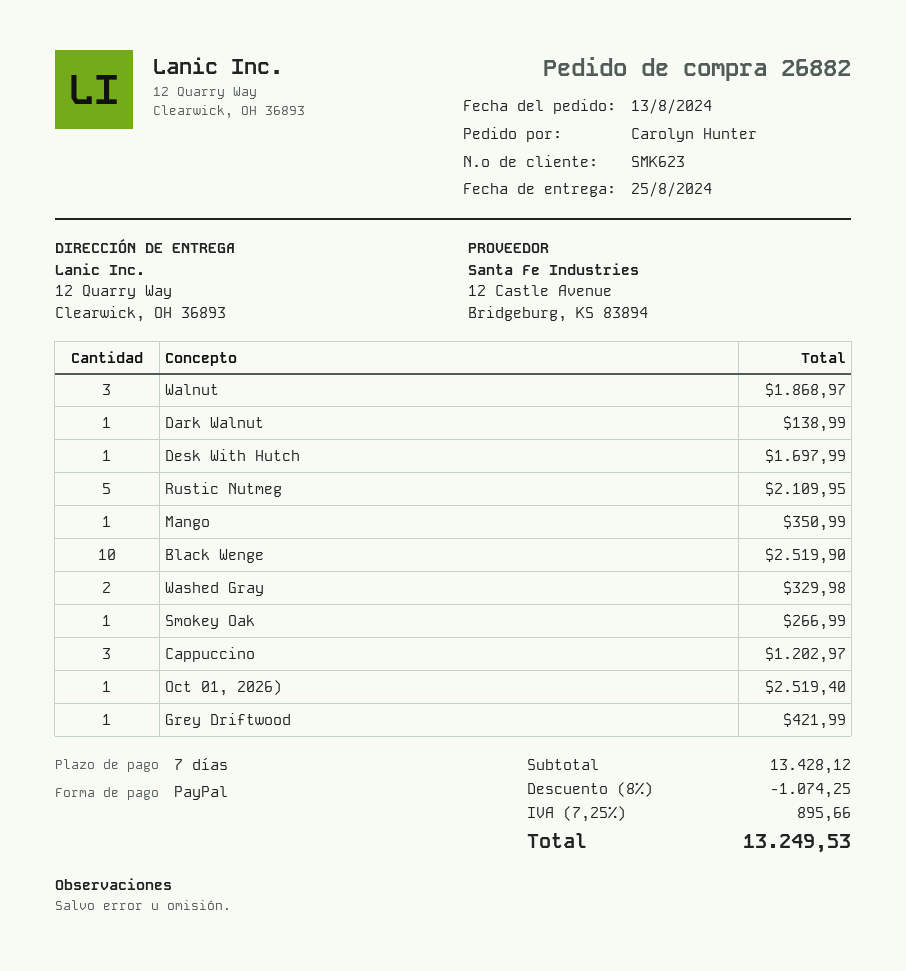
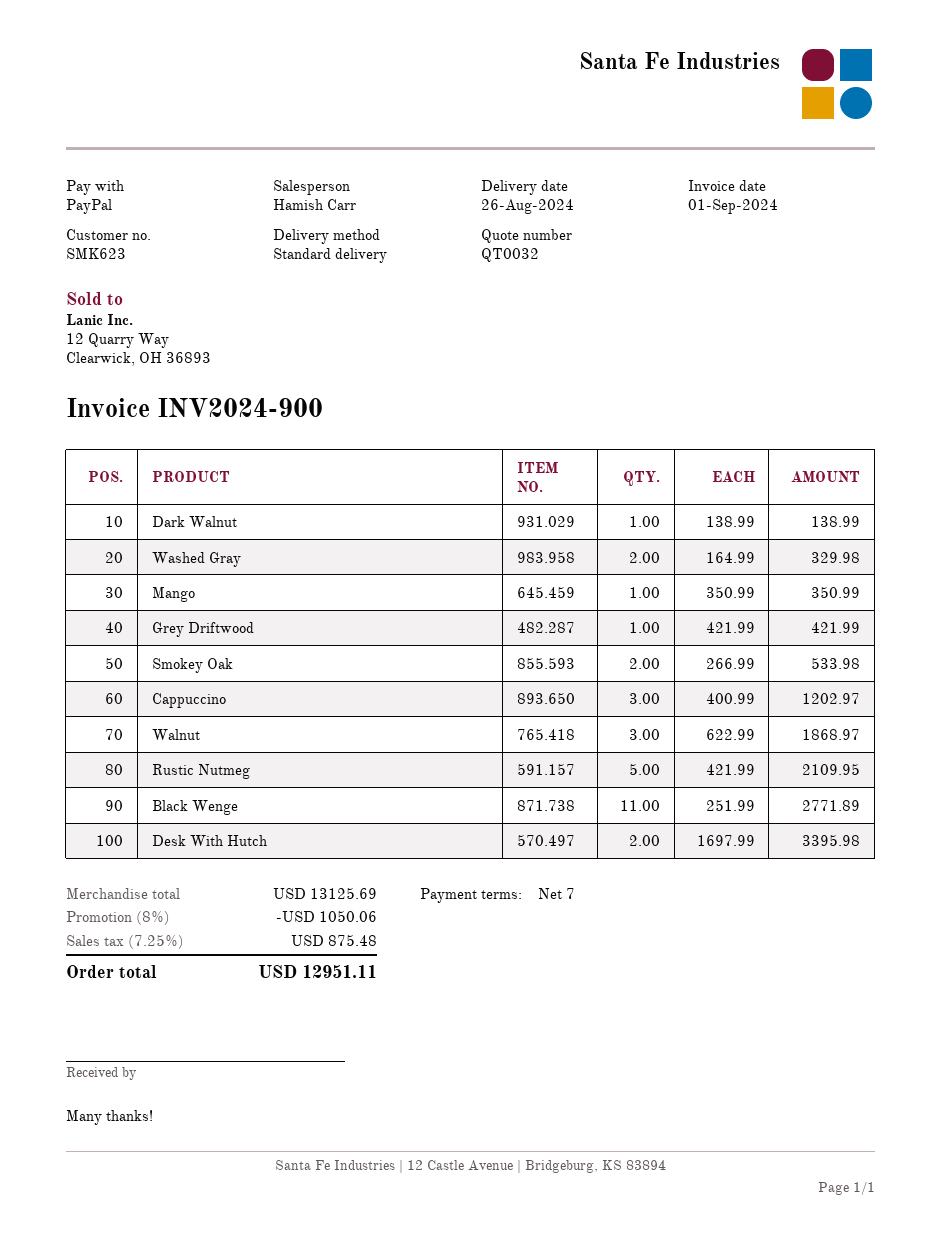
delivery date: 2024-08-25 -> 2024-08-26
Desk With Hutch: 1 for 1697.99 -> 2 for 3395.98
Black Wenge: 10 for 2519.90 -> 11 for 2771.89
Smokey Oak: 1 for 266.99 -> 2 for 533.98
Oct 01, 2026): 1 for 2519.40 -> none
subtotal: 13428.12 -> 13125.69
discount: 8% = 1074.25 -> 8% = 1050.06
tax: 7.25% = 895.66 -> 7.25% = 875.48
total: 13249.53 -> 12951.11

